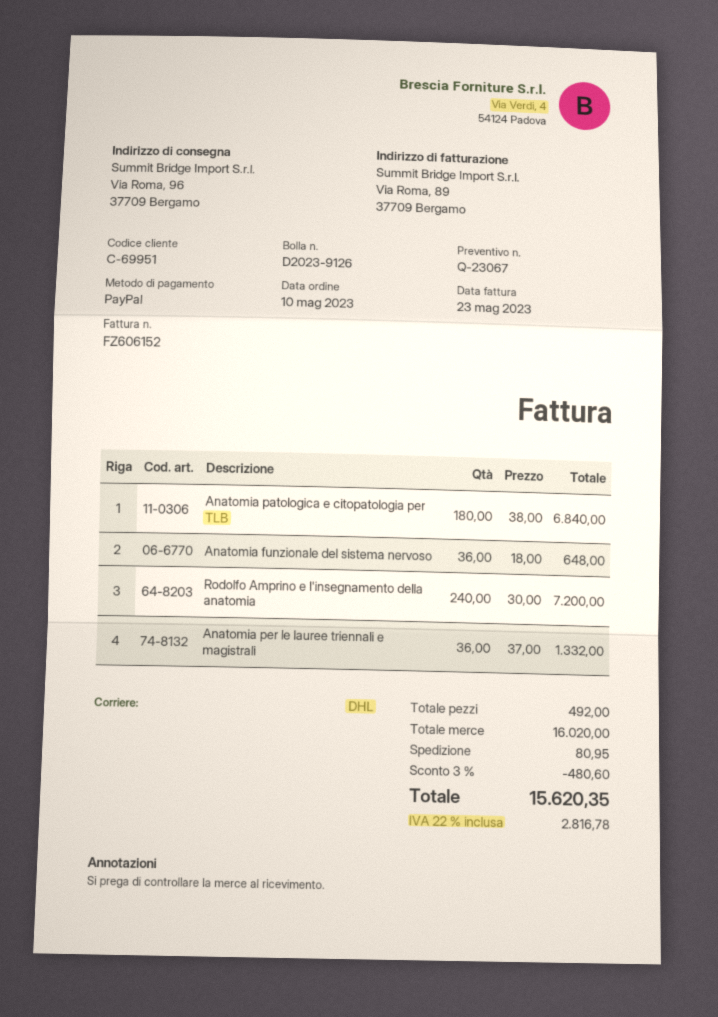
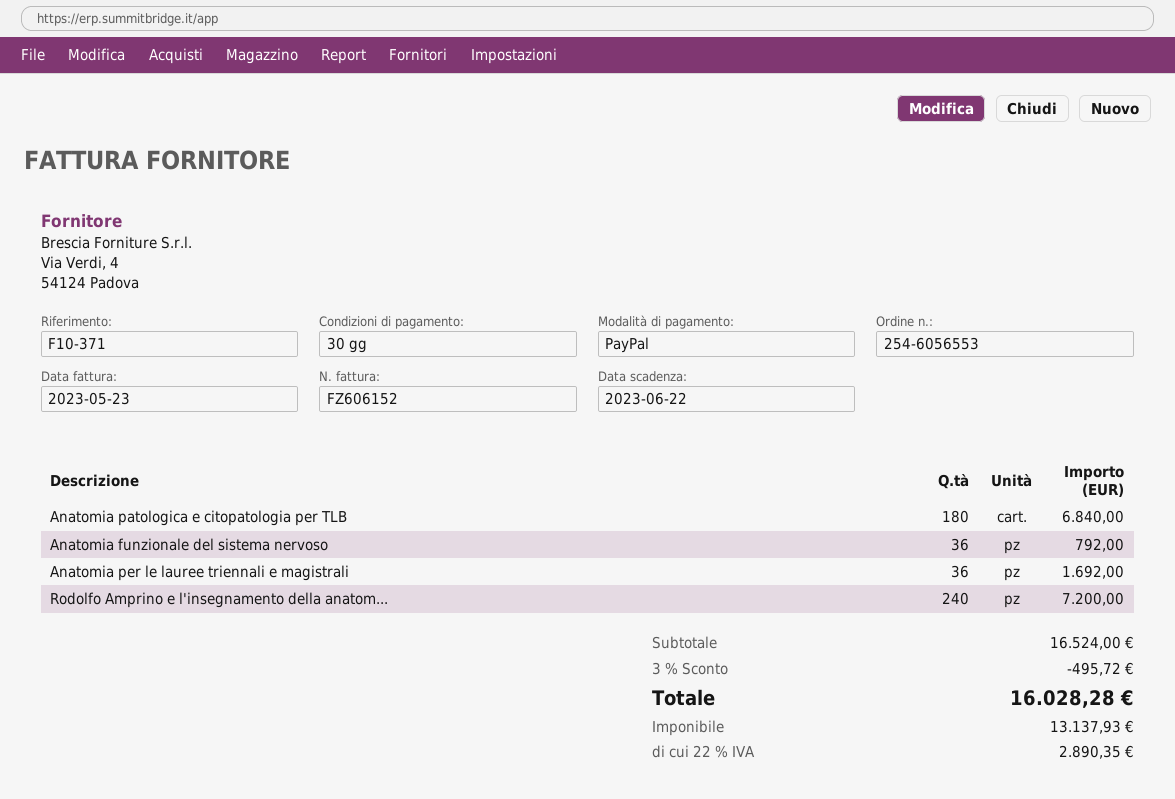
Anatomia funzionale del sistema nervoso: 36 for 648.00 -> 36 for 792.00
Anatomia per le lauree triennali e magistrali: 36 for 1332.00 -> 36 for 1692.00
subtotal: 16020.00 -> 16524.00
discount: 3% = 480.60 -> 3% = 495.72
shipping: 80.95 -> none
tax: 22% = 2816.78 -> 22% = 2890.35
total: 15620.35 -> 16028.28

